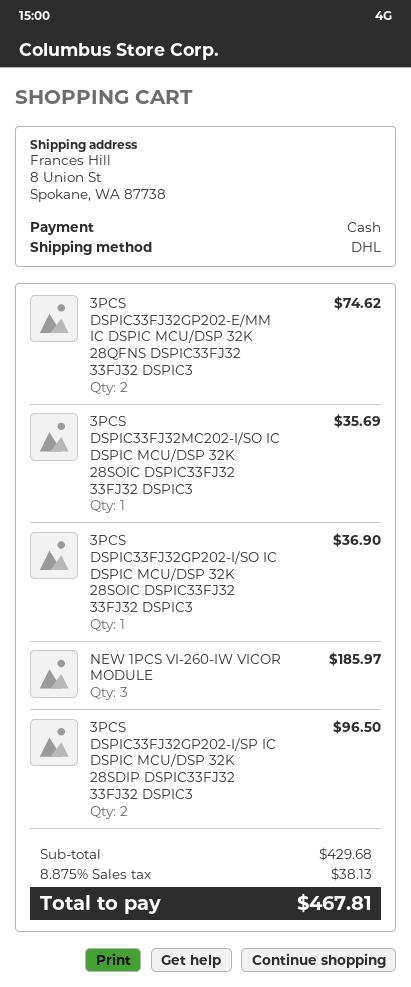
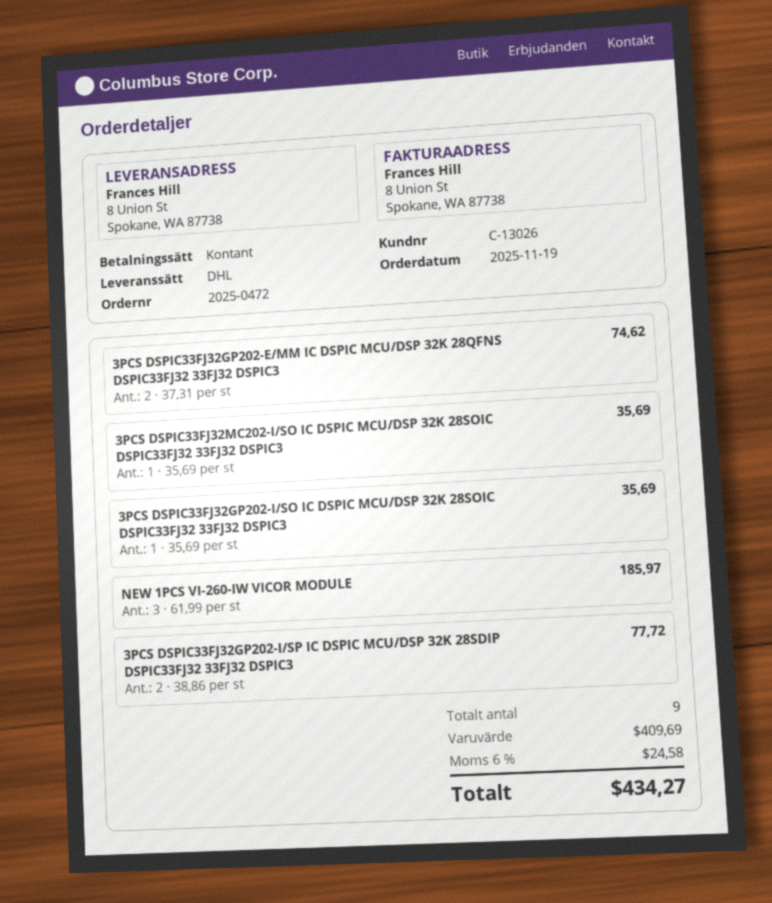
3PCS DSPIC33FJ32GP202-I/SO IC DSPIC MCU/DSP 32K 28SOIC DSPIC33FJ32 33FJ32 DSPIC3: 1 for 36.90 -> 1 for 35.69
3PCS DSPIC33FJ32GP202-I/SP IC DSPIC MCU/DSP 32K 28SDIP DSPIC33FJ32 33FJ32 DSPIC3: 2 for 96.50 -> 2 for 77.72
subtotal: 429.68 -> 409.69
tax: 8.875% = 38.13 -> 6% = 24.58
total: 467.81 -> 434.27

